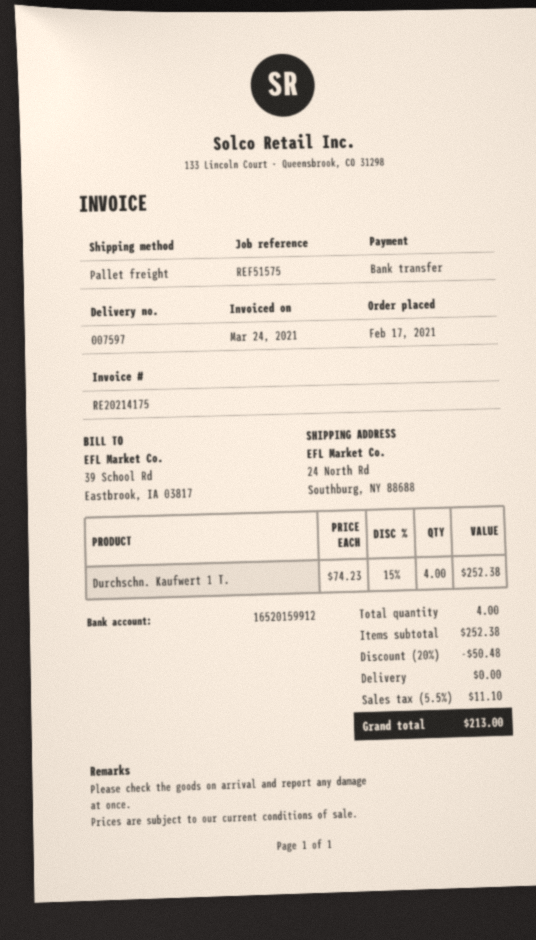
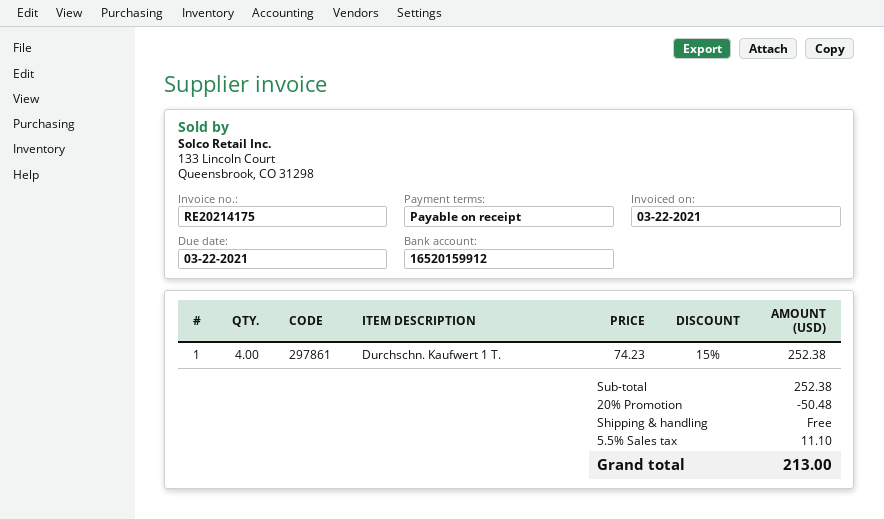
invoice date: 2021-03-24 -> 2021-03-22

